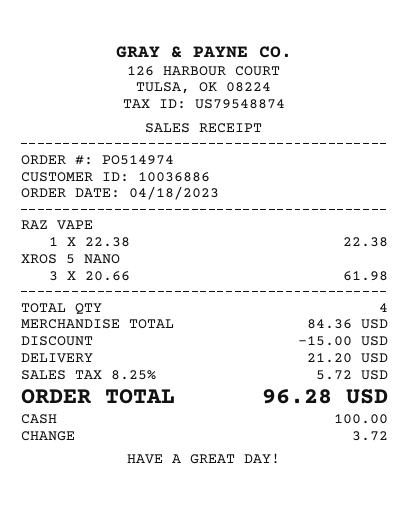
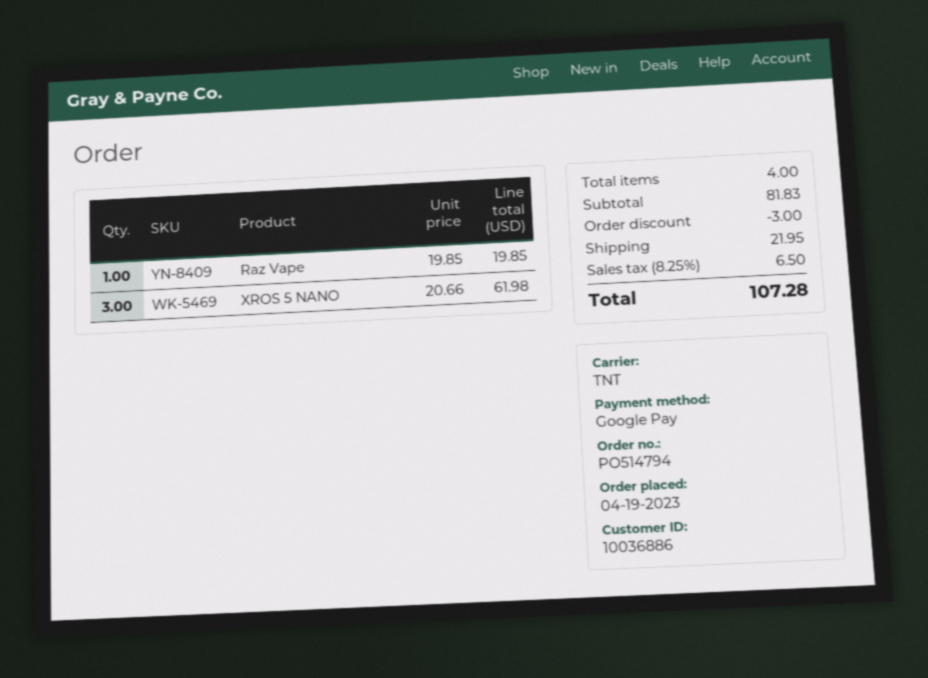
order number: PO514974 -> PO514794
order date: 2023-04-18 -> 2023-04-19
payment method: cash -> Google Pay
RAZ VAPE: 1 x 22.38 = 22.38 -> 1 x 19.85 = 19.85
subtotal: 84.36 -> 81.83
discount: 15.00 -> 3.00
shipping: 21.20 -> 21.95
tax: 8.25% = 5.72 -> 8.25% = 6.50
total: 96.28 -> 107.28

